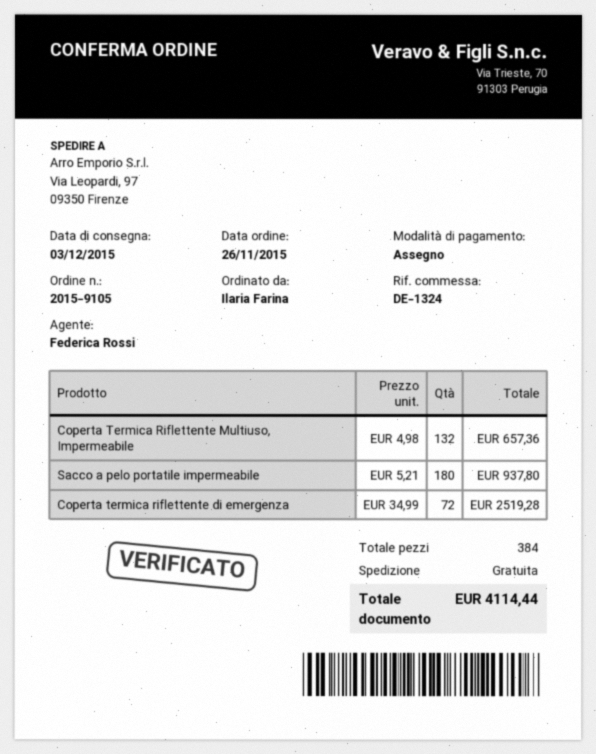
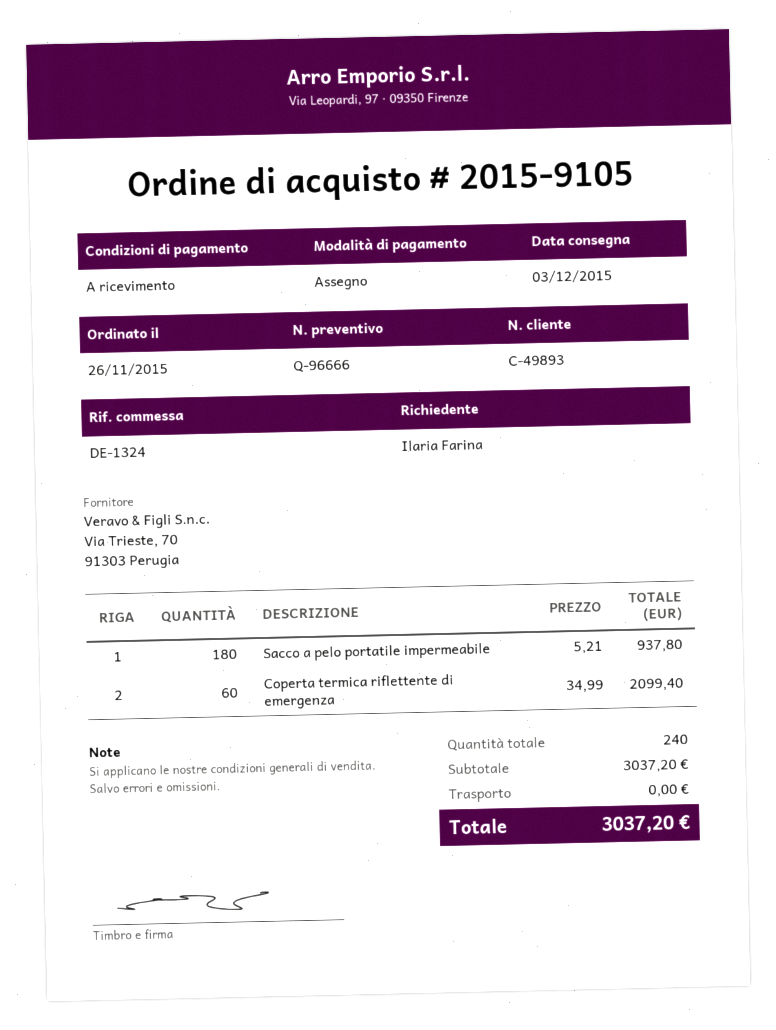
Coperta Termica Riflettente Multiuso, Impermeabile: 132 x 4.98 = 657.36 -> none
Coperta termica riflettente di emergenza: 72 x 34.99 = 2519.28 -> 60 x 34.99 = 2099.40
total quantity: 384 -> 240
total: 4114.44 -> 3037.20

